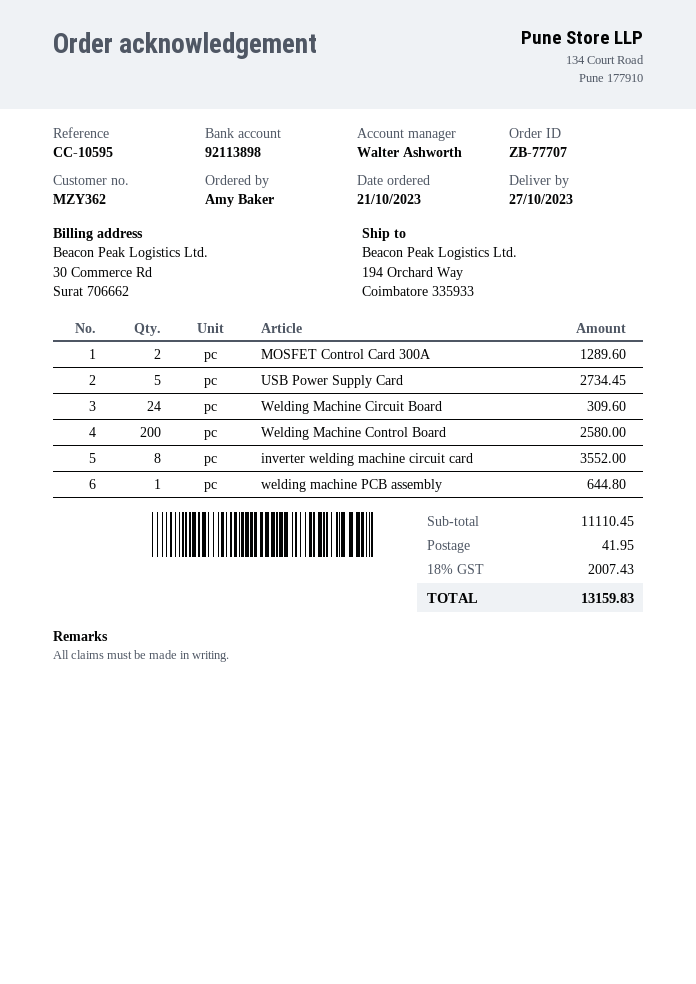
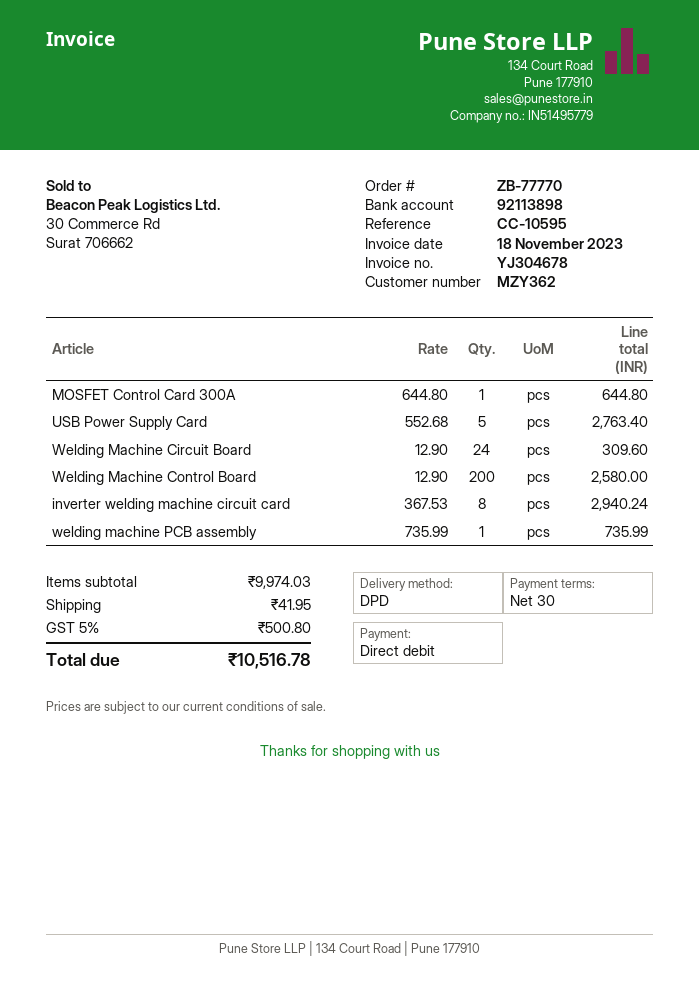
order number: ZB-77707 -> ZB-77770
MOSFET Control Card 300A: 2 for 1289.60 -> 1 for 644.80
USB Power Supply Card: 5 for 2734.45 -> 5 for 2763.40
inverter welding machine circuit card: 8 for 3552.00 -> 8 for 2940.24
welding machine PCB assembly: 1 for 644.80 -> 1 for 735.99
subtotal: 11110.45 -> 9974.03
tax: 18% = 2007.43 -> 5% = 500.80
total: 13159.83 -> 10516.78

